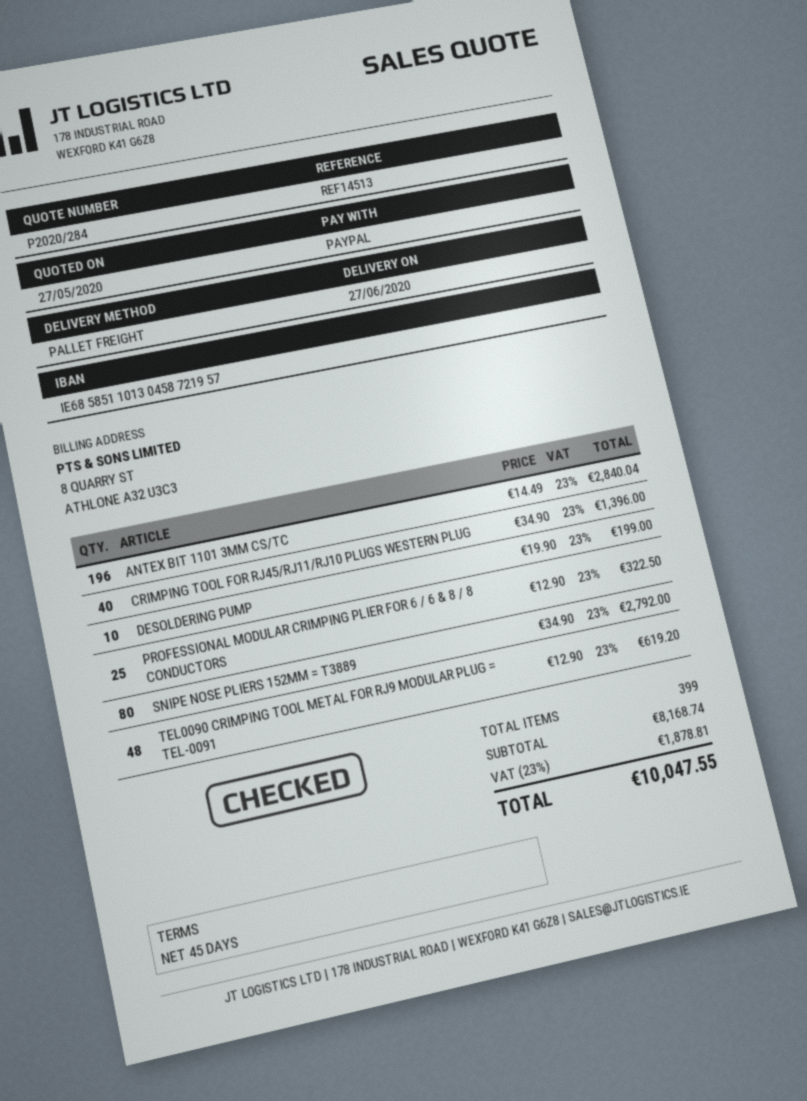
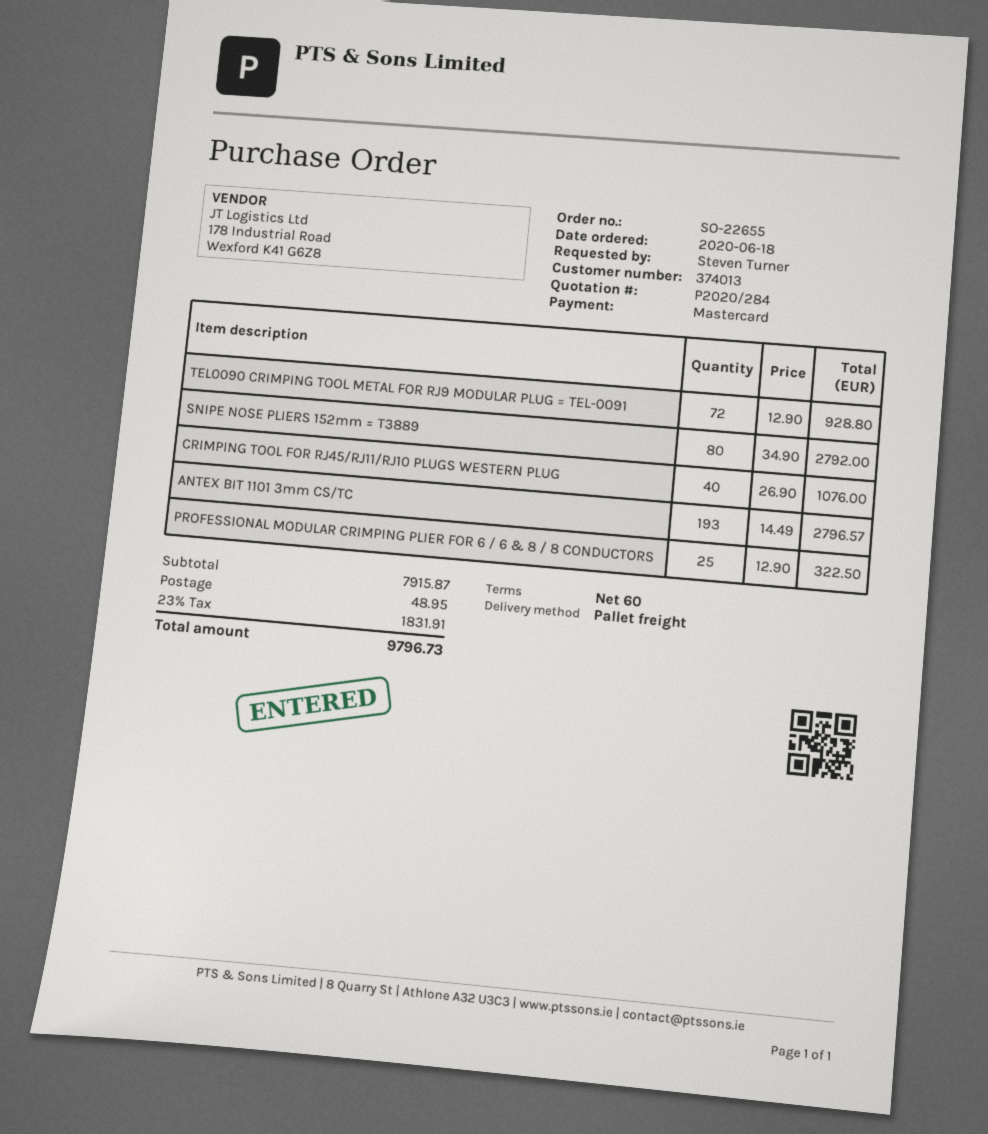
payment terms: 45 days -> 60 days
payment method: PayPal -> Mastercard
ANTEX BIT 1101 3MM CS/TC: 196 x 14.49 = 2840.04 -> 193 x 14.49 = 2796.57
CRIMPING TOOL FOR RJ45/RJ11/RJ10 PLUGS WESTERN PLUG: 40 x 34.90 = 1396.00 -> 40 x 26.90 = 1076.00
DESOLDERING PUMP: 10 x 19.90 = 199.00 -> none
TEL0090 CRIMPING TOOL METAL FOR RJ9 MODULAR PLUG = TEL-0091: 48 x 12.90 = 619.20 -> 72 x 12.90 = 928.80
subtotal: 8168.74 -> 7915.87
shipping: none -> 48.95
tax: 23% = 1878.81 -> 23% = 1831.91
total: 10047.55 -> 9796.73

